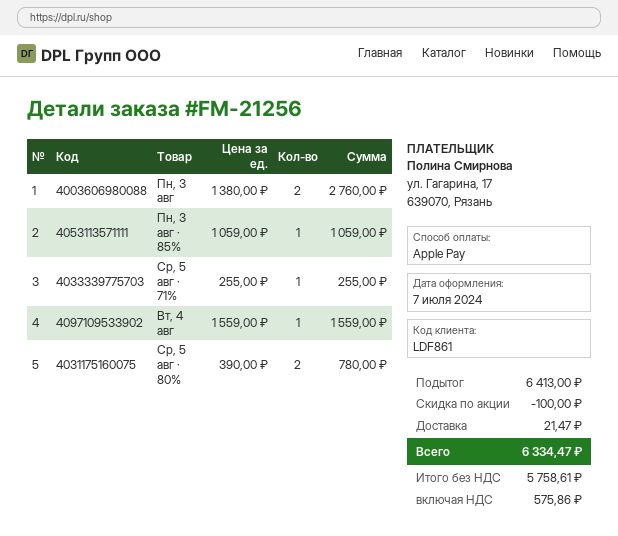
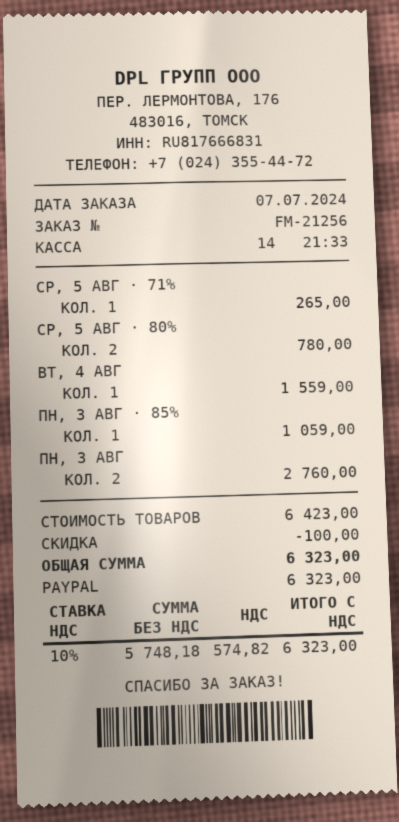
payment method: Apple Pay -> PayPal
Ср, 5 авг · 71%: 1 for 255.00 -> 1 for 265.00
subtotal: 6413.00 -> 6423.00
shipping: 21.47 -> none
net: 5758.61 -> 5748.18
tax: 575.86 -> 574.82
total: 6334.47 -> 6323.00

